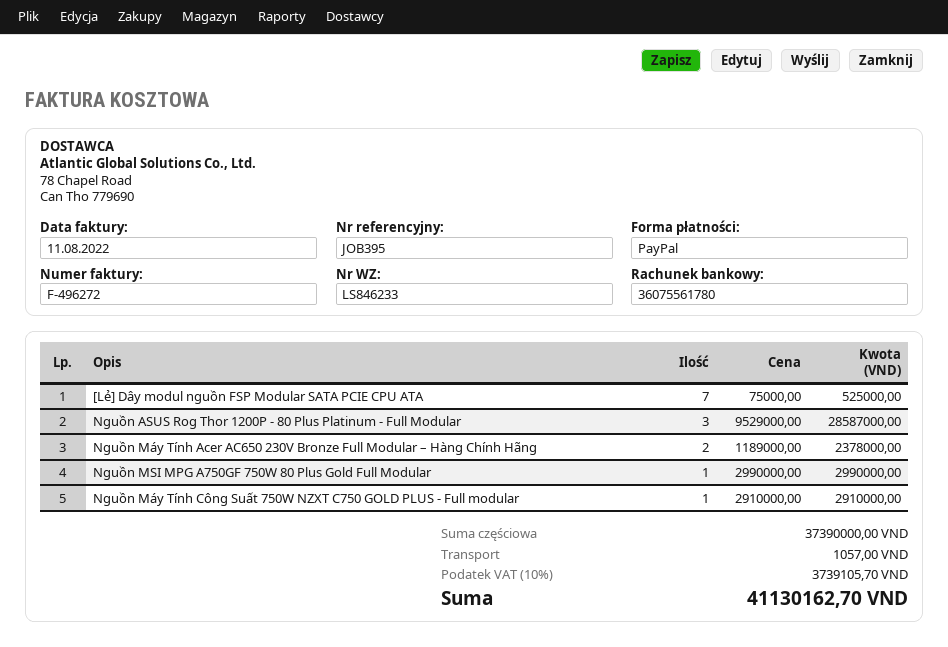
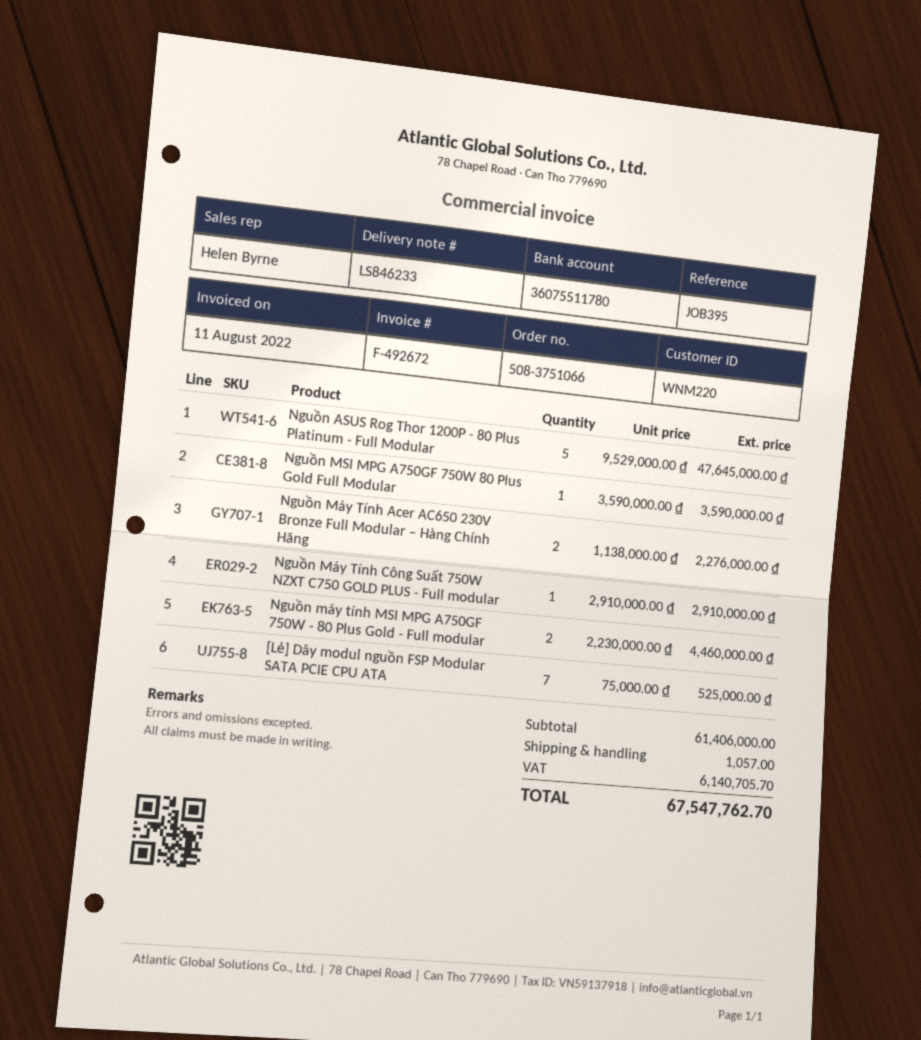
invoice number: F-496272 -> F-492672
bank account: 36075561780 -> 36075511780
Nguồn ASUS Rog Thor 1200P - 80 Plus Platinum - Full Modular: 3 x 9529000.00 = 28587000.00 -> 5 x 9529000.00 = 47645000.00
Nguồn Máy Tính Acer AC650 230V Bronze Full Modular – Hàng Chính Hãng: 2 x 1189000.00 = 2378000.00 -> 2 x 1138000.00 = 2276000.00
Nguồn MSI MPG A750GF 750W 80 Plus Gold Full Modular: 1 x 2990000.00 = 2990000.00 -> 1 x 3590000.00 = 3590000.00
Nguồn máy tính MSI MPG A750GF 750W - 80 Plus Gold - Full modular: none -> 2 x 2230000.00 = 4460000.00
subtotal: 37390000.00 -> 61406000.00
tax: 3739105.70 -> 6140705.70
total: 41130162.70 -> 67547762.70

